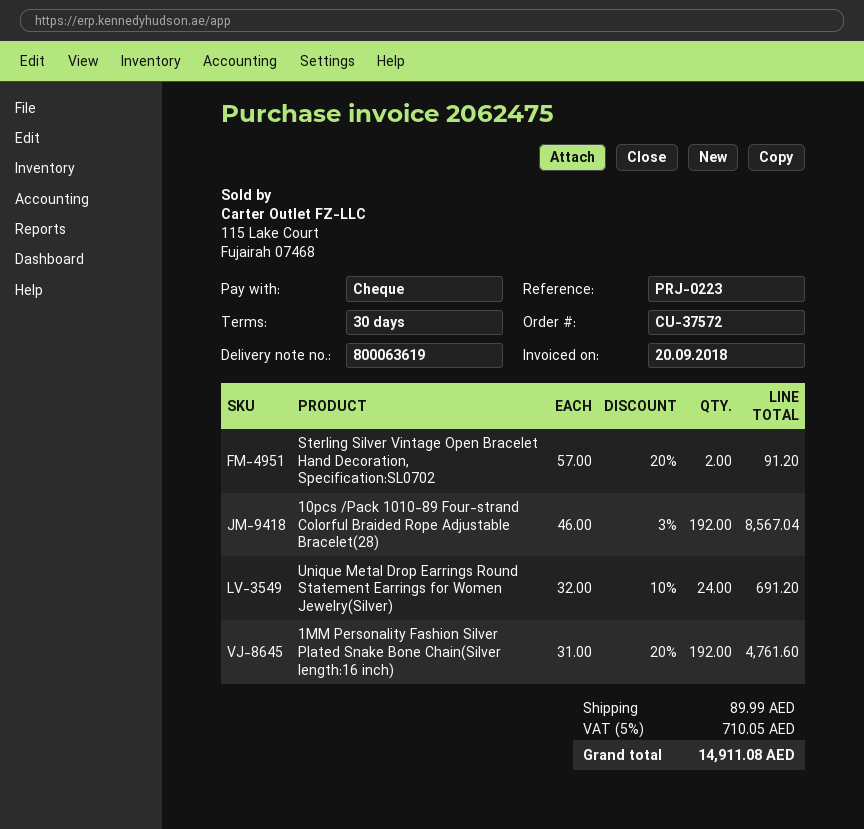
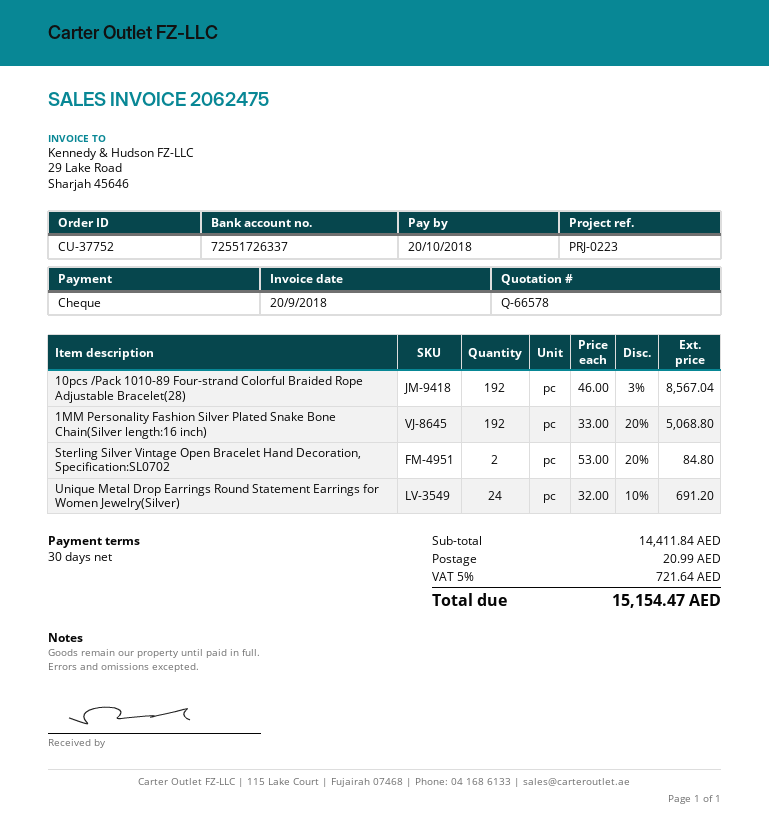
order number: CU-37572 -> CU-37752
Sterling Silver Vintage Open Bracelet Hand Decoration, Specification:SL0702: 2 x 57.00 - 20% = 91.20 -> 2 x 53.00 - 20% = 84.80
1MM Personality Fashion Silver Plated Snake Bone Chain(Silver length:16 inch): 192 x 31.00 - 20% = 4761.60 -> 192 x 33.00 - 20% = 5068.80
shipping: 89.99 -> 20.99
tax: 5% = 710.05 -> 5% = 721.64
total: 14911.08 -> 15154.47

